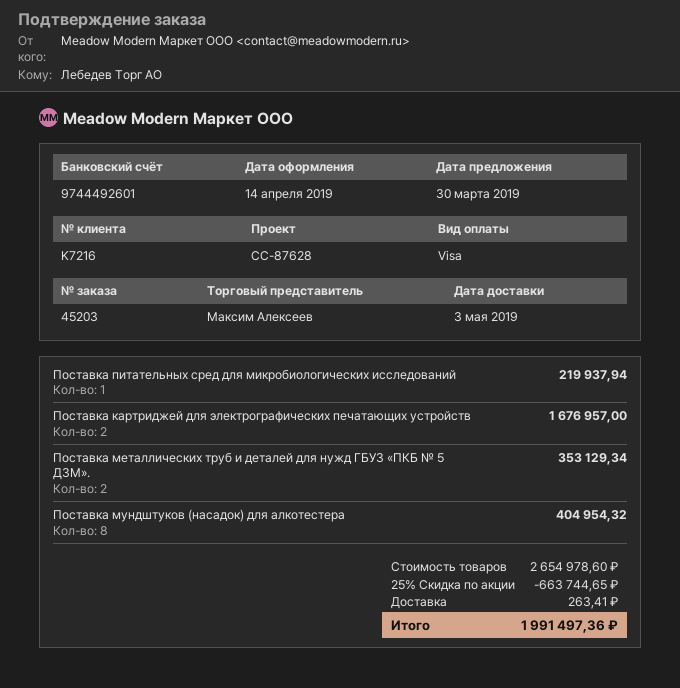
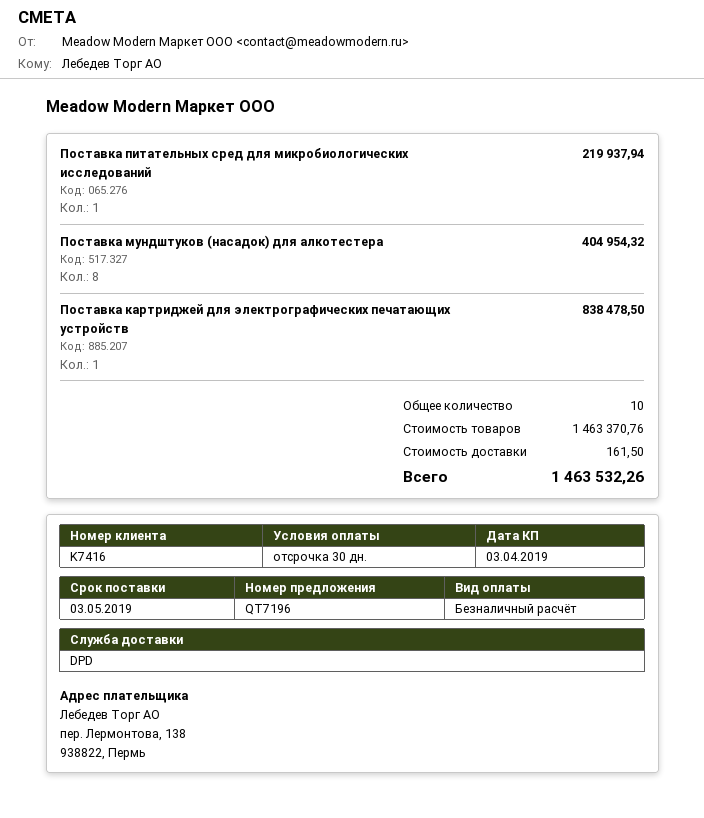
quote date: 2019-03-30 -> 2019-04-03
customer number: K7216 -> K7416
payment method: Visa -> bank transfer
Поставка картриджей для электрографических печатающих устройств: 2 for 1676957.00 -> 1 for 838478.50
Поставка металлических труб и деталей для нужд ГБУЗ «ПКБ № 5 ДЗМ».: 2 for 353129.34 -> none
subtotal: 2654978.60 -> 1463370.76
discount: 25% = 663744.65 -> none
shipping: 263.41 -> 161.50
total: 1991497.36 -> 1463532.26

